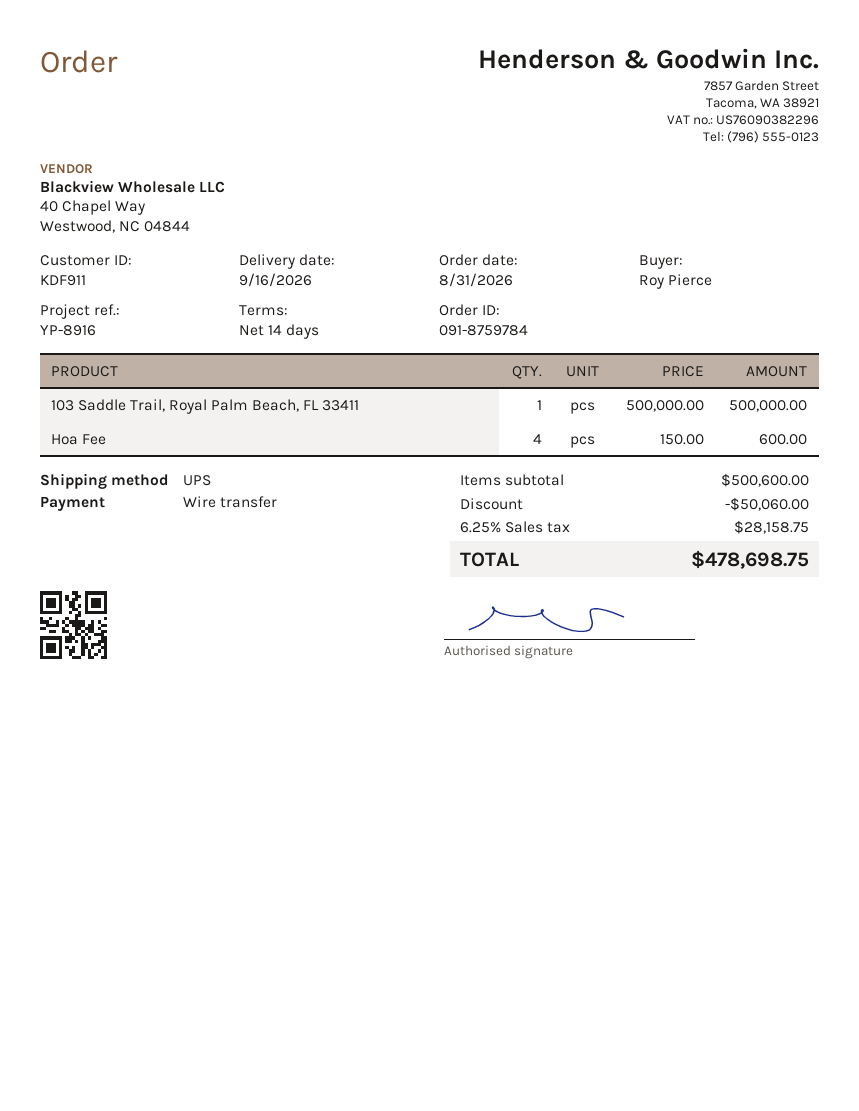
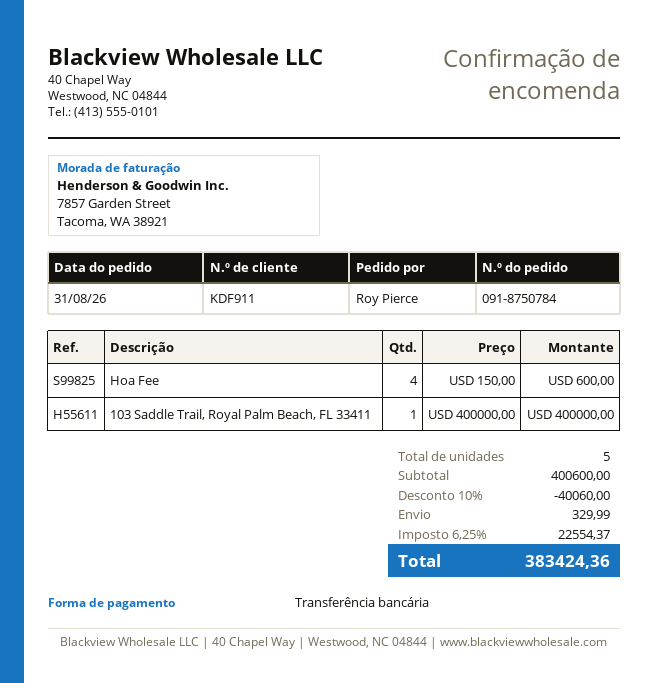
order number: 091-8759784 -> 091-8750784
103 Saddle Trail, Royal Palm Beach, FL 33411: 1 x 500000.00 = 500000.00 -> 1 x 400000.00 = 400000.00
subtotal: 500600.00 -> 400600.00
discount: 50060.00 -> 40060.00
shipping: none -> 329.99
tax: 6.25% = 28158.75 -> 6.25% = 22554.37
total: 478698.75 -> 383424.36

